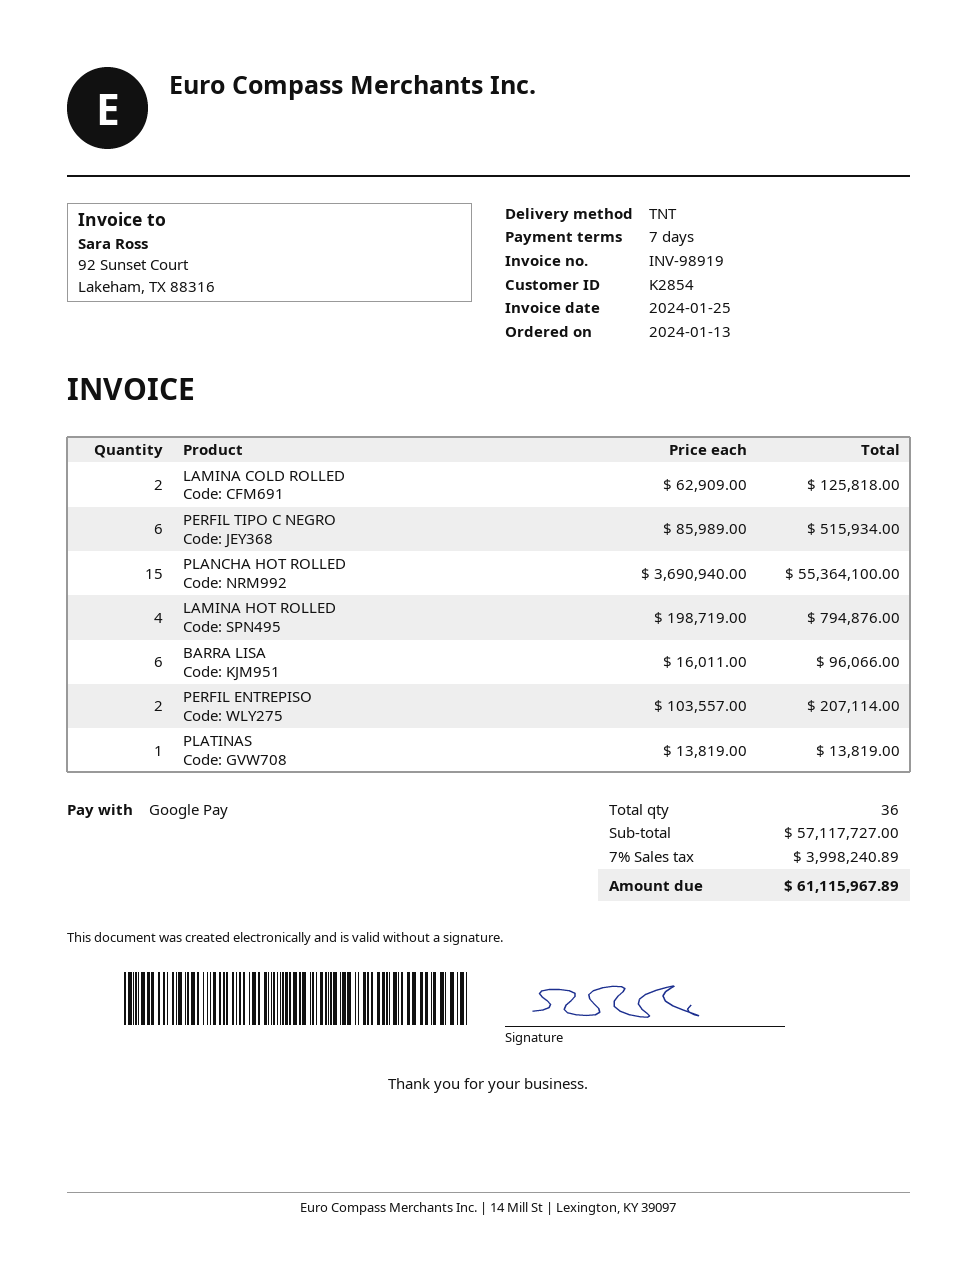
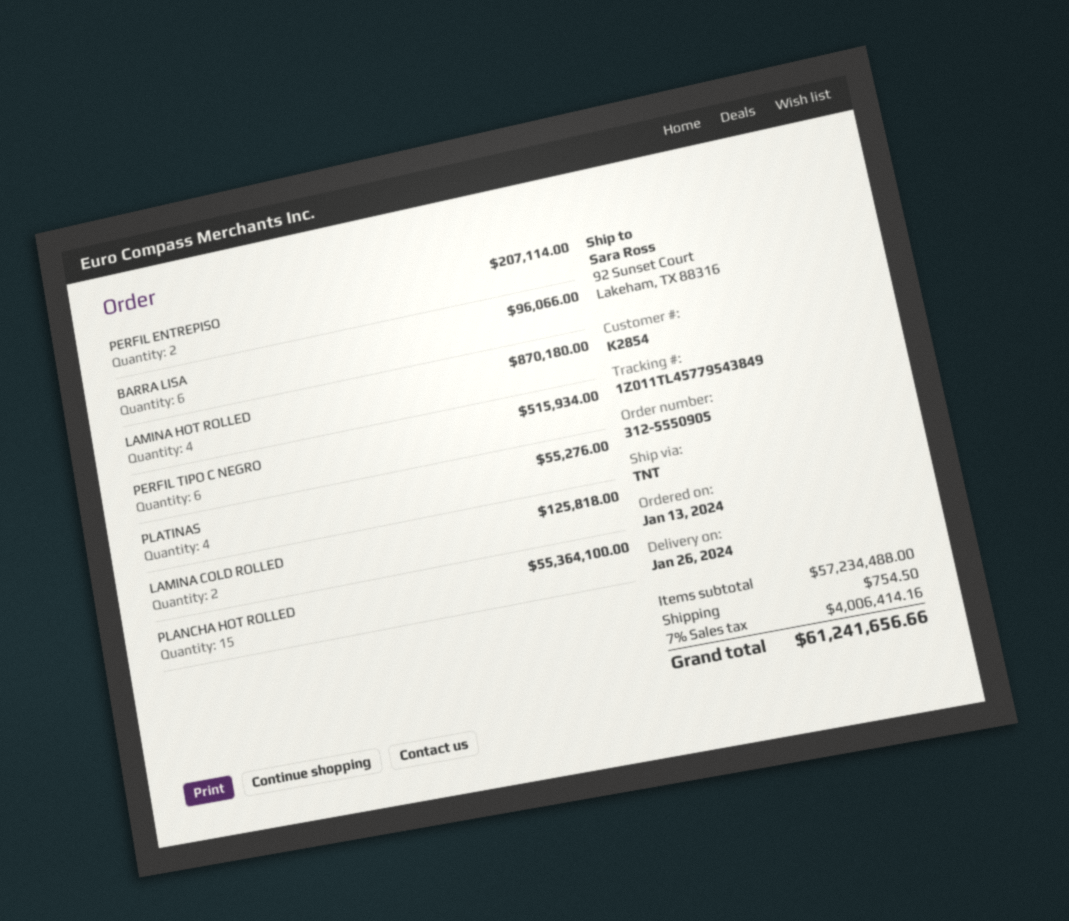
LAMINA HOT ROLLED: 4 for 794876.00 -> 4 for 870180.00
PLATINAS: 1 for 13819.00 -> 4 for 55276.00
subtotal: 57117727.00 -> 57234488.00
shipping: none -> 754.50
tax: 7% = 3998240.89 -> 7% = 4006414.16
total: 61115967.89 -> 61241656.66

